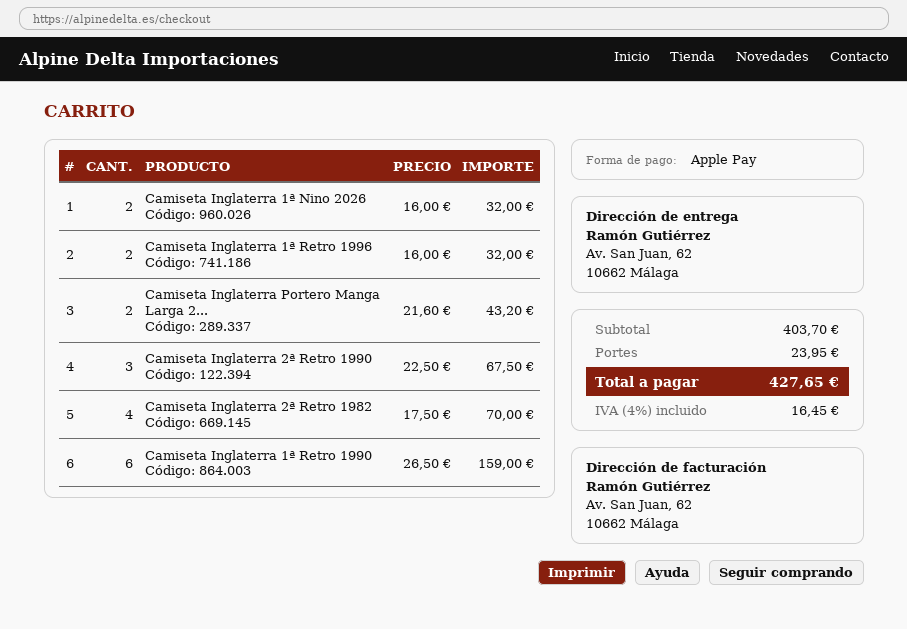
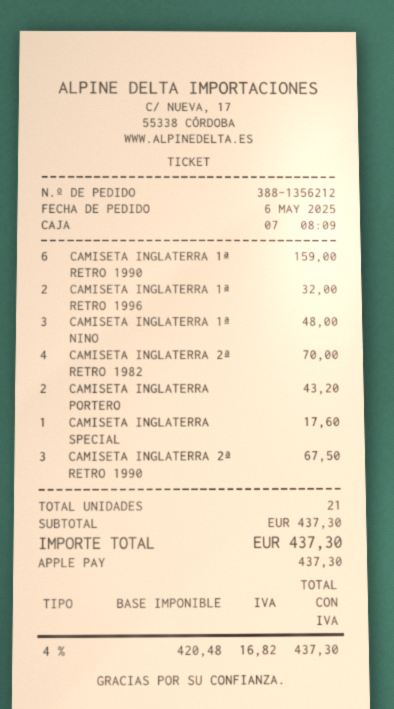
Camiseta Inglaterra 1ª Nino 2026: 2 for 32.00 -> 3 for 48.00
CAMISETA INGLATERRA SPECIAL: none -> 1 for 17.60
subtotal: 403.70 -> 437.30
shipping: 23.95 -> none
tax: 4% = 16.45 -> 4% = 16.82
total: 427.65 -> 437.30

